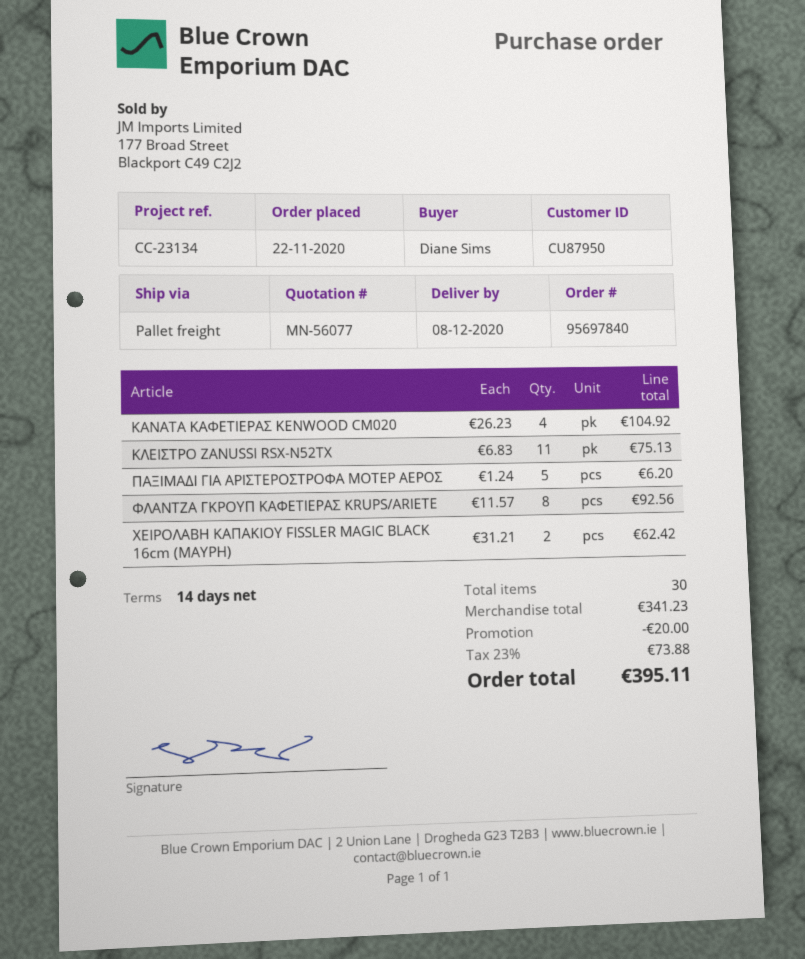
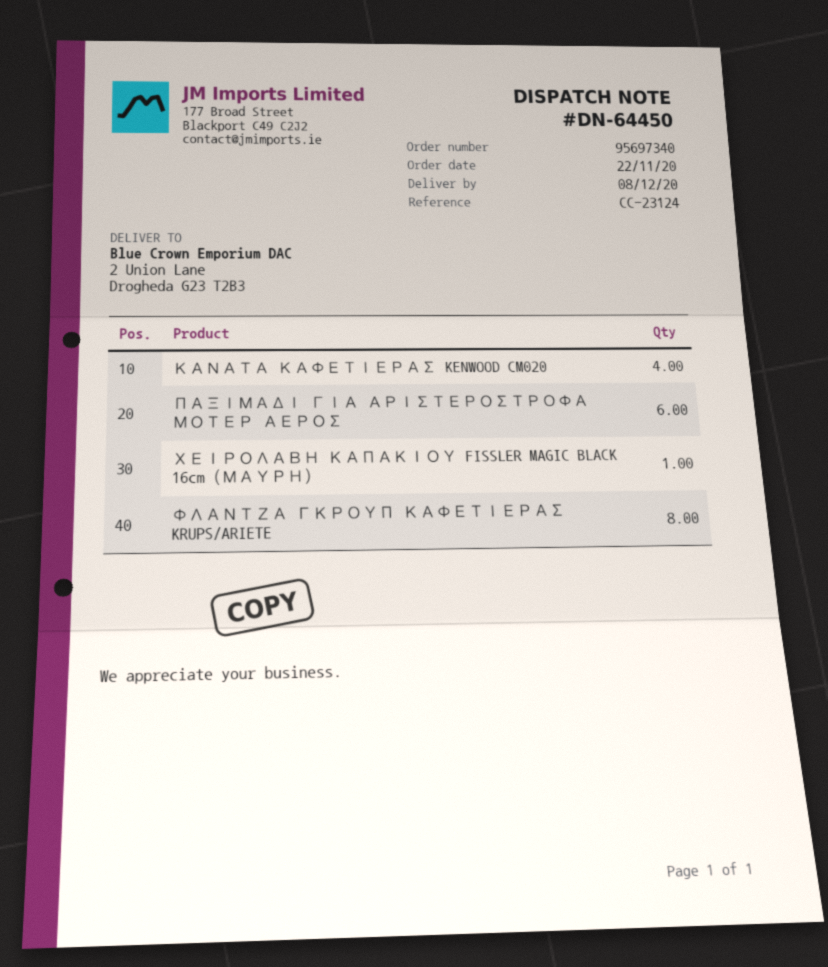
order number: 95697840 -> 95697340
reference: CC-23134 -> CC-23124
ΚΛΕΙΣΤΡΟ ZANUSSI RSX-N52TX: 11 -> none
ΠΑΞΙΜΑΔΙ ΓΙΑ ΑΡΙΣΤΕΡΟΣΤΡΟΦΑ ΜΟΤΕΡ ΑΕΡΟΣ: 5 -> 6
ΧΕΙΡΟΛΑΒΗ ΚΑΠΑΚΙΟΥ FISSLER MAGIC BLACK 16cm (ΜΑΥΡΗ): 2 -> 1

